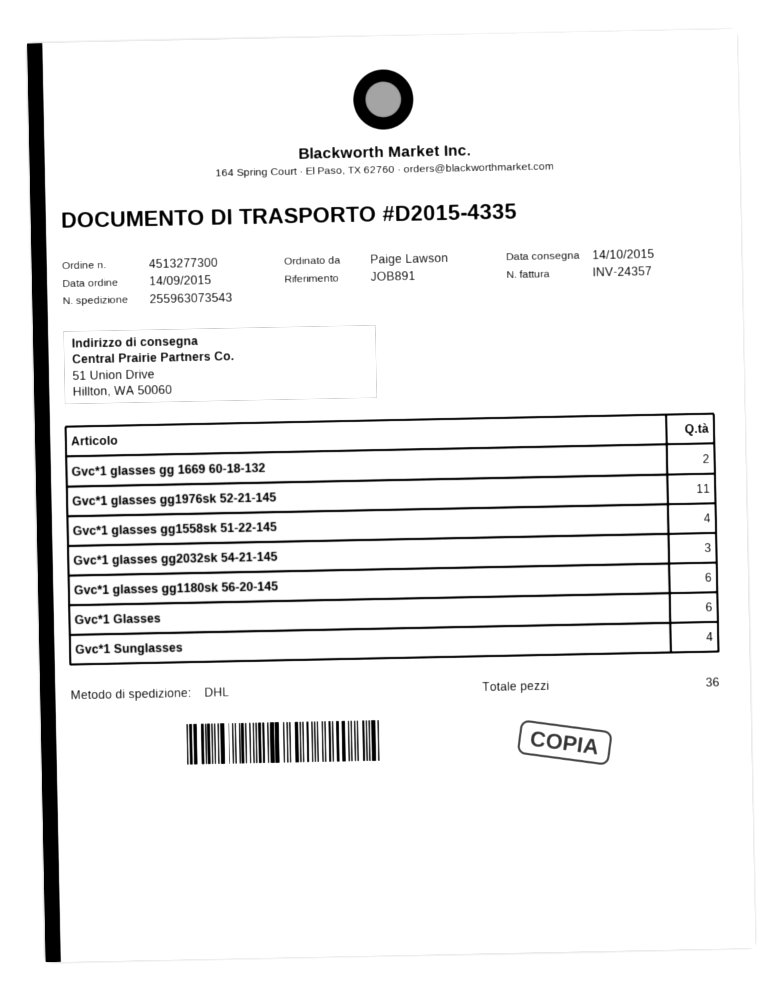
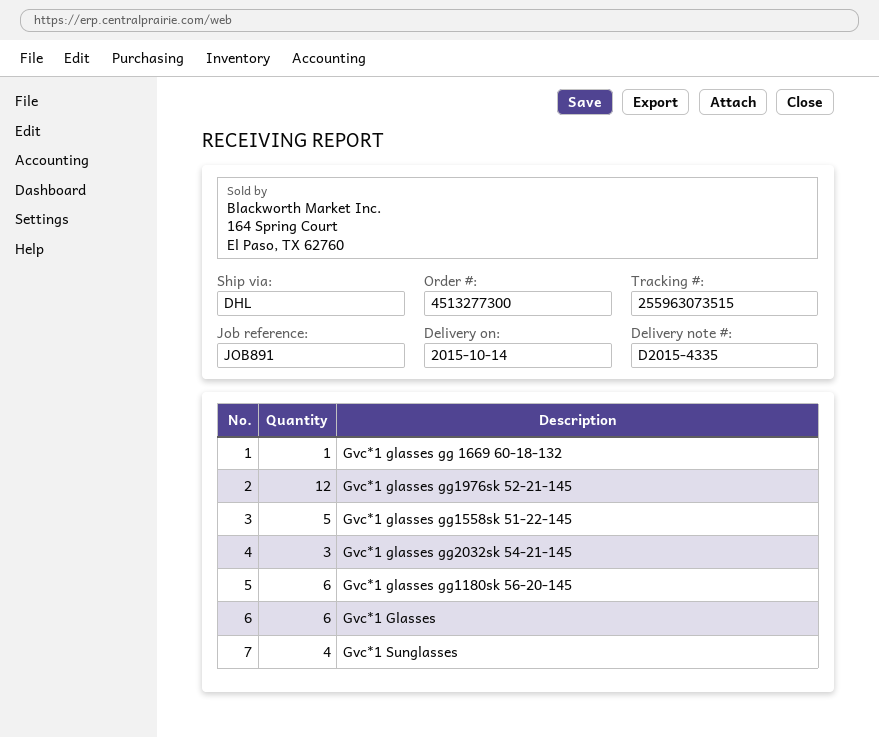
tracking number: 255963073543 -> 255963073515
Gvc*1 glasses gg 1669 60-18-132: 2 -> 1
Gvc*1 glasses gg1976sk 52-21-145: 11 -> 12
Gvc*1 glasses gg1558sk 51-22-145: 4 -> 5

